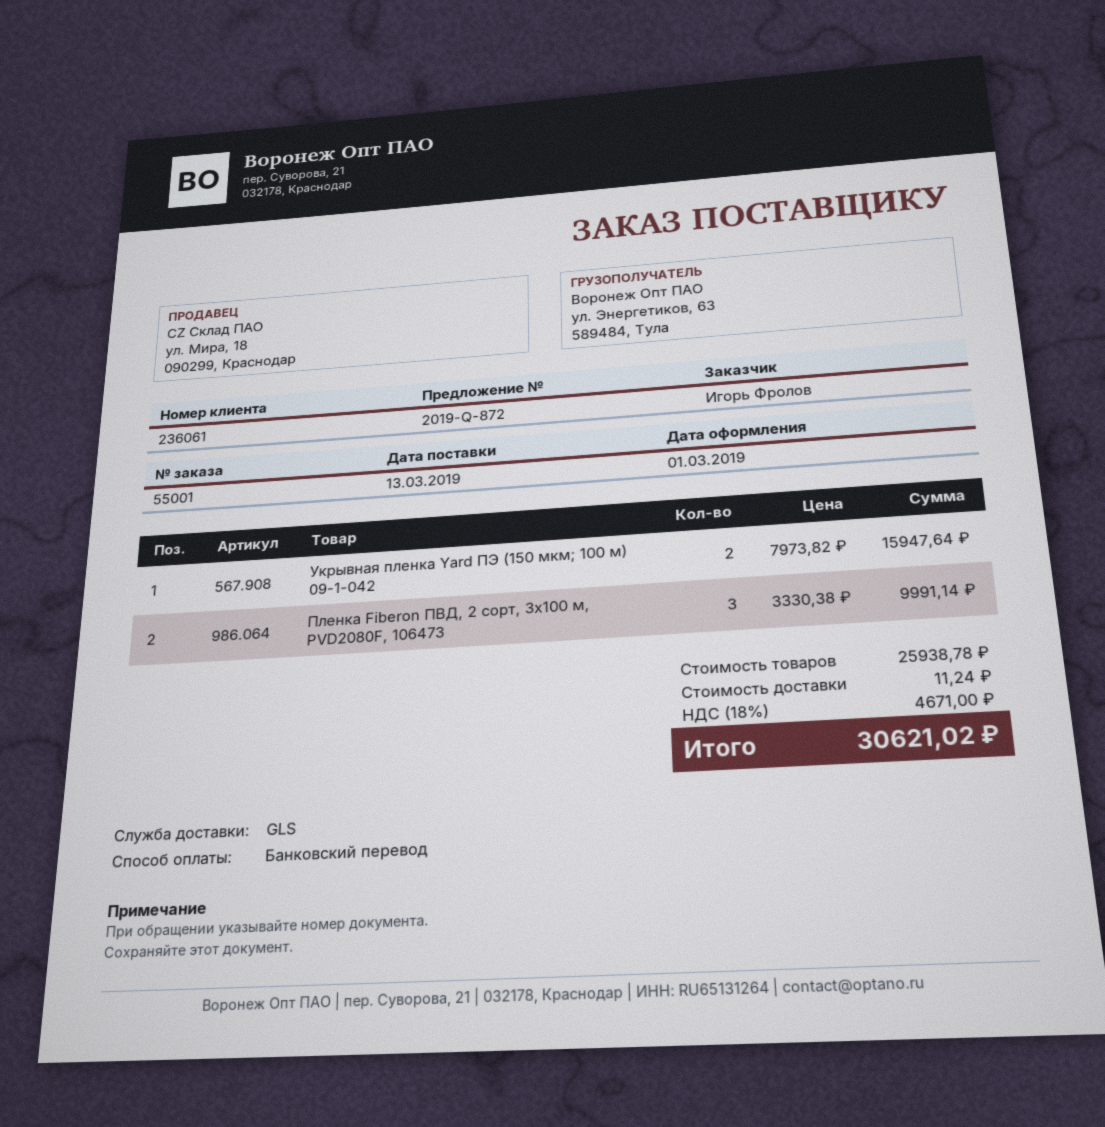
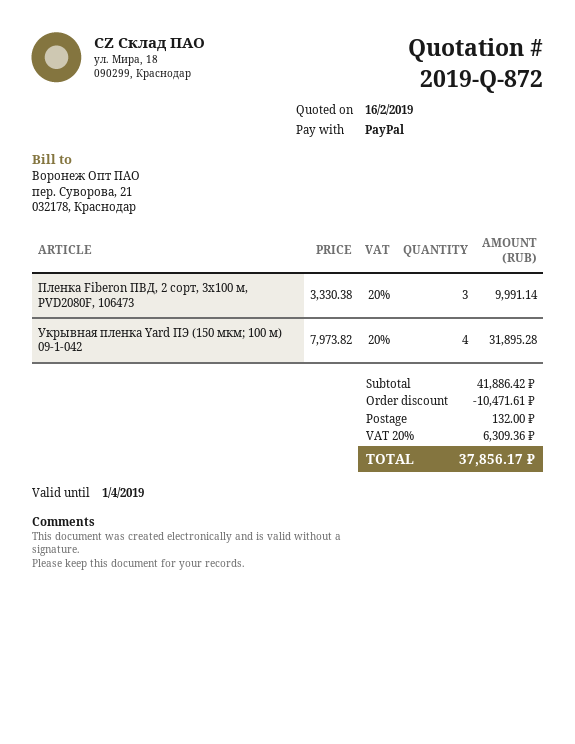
payment method: bank transfer -> PayPal
Укрывная пленка Yard ПЭ (150 мкм; 100 м) 09-1-042: 2 x 7973.82 = 15947.64 -> 4 x 7973.82 = 31895.28
subtotal: 25938.78 -> 41886.42
discount: none -> 10471.61
shipping: 11.24 -> 132.00
tax: 18% = 4671.00 -> 20% = 6309.36
total: 30621.02 -> 37856.17

